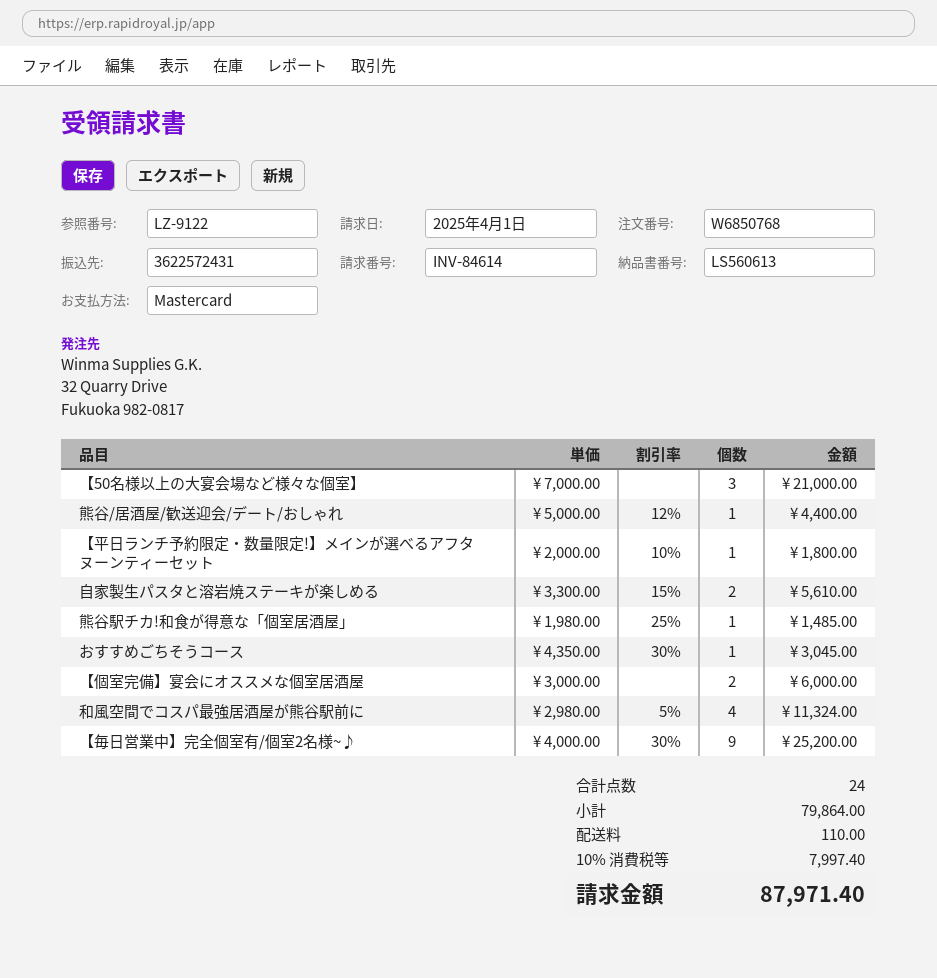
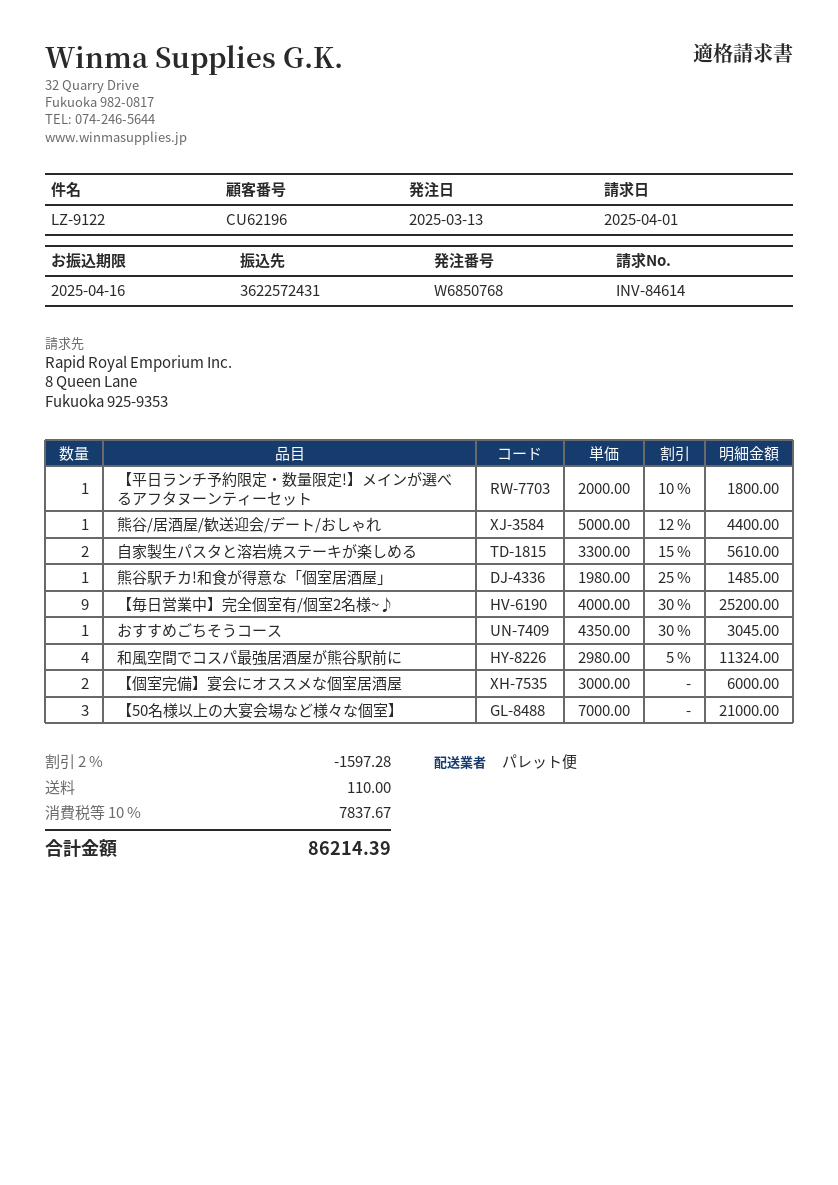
discount: none -> 2% = 1597.28
tax: 10% = 7997.40 -> 10% = 7837.67
total: 87971.40 -> 86214.39

